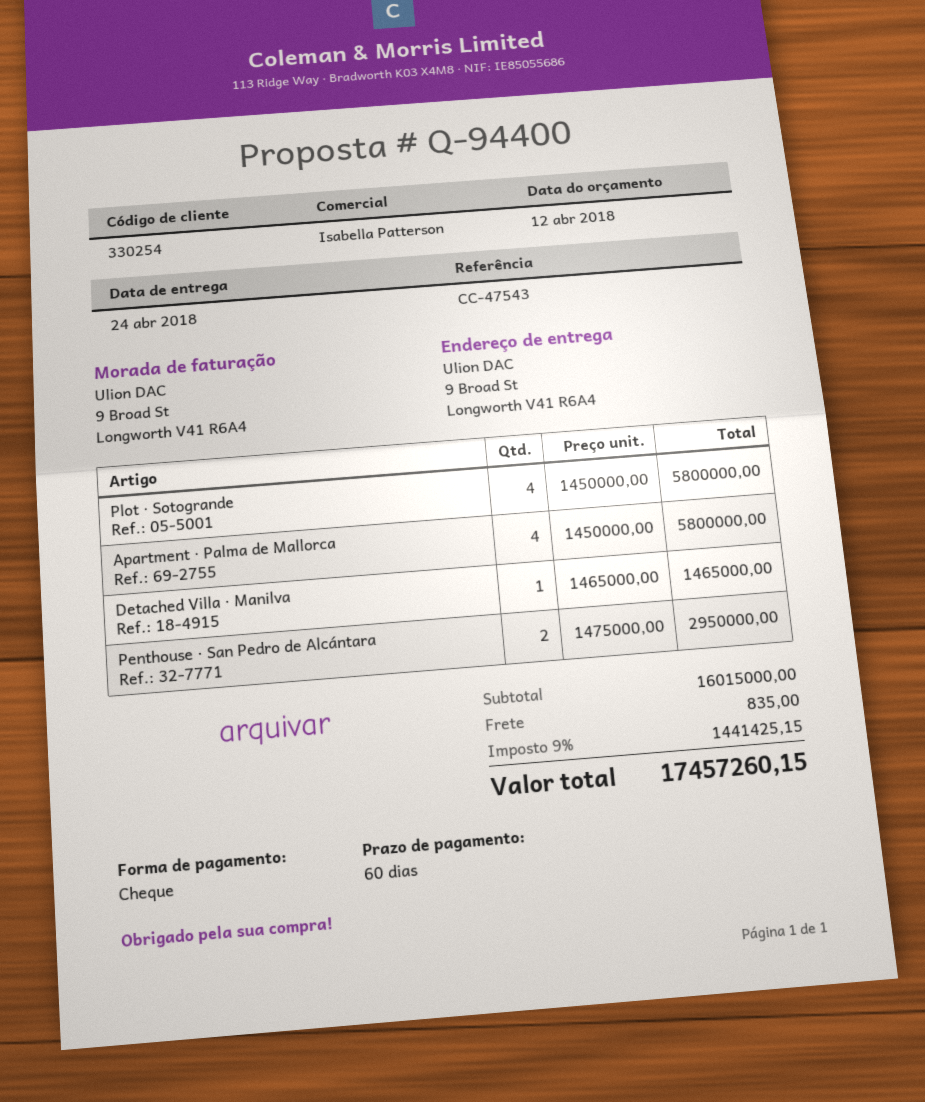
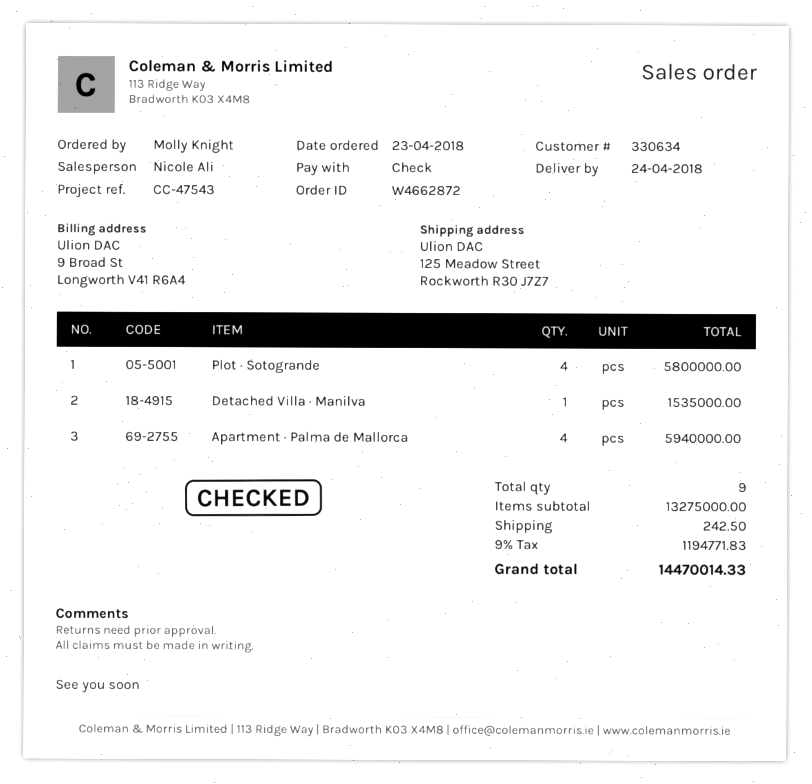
customer number: 330254 -> 330634
sales rep: Isabella Patterson -> Nicole Ali
ship to: 9 Broad St, Longworth V41 R6A4 -> 125 Meadow Street, Rockworth R30 J7Z7
Apartment · Palma de Mallorca: 4 for 5800000.00 -> 4 for 5940000.00
Detached Villa · Manilva: 1 for 1465000.00 -> 1 for 1535000.00
Penthouse · San Pedro de Alcántara: 2 for 2950000.00 -> none
subtotal: 16015000.00 -> 13275000.00
shipping: 835.00 -> 242.50
tax: 9% = 1441425.15 -> 9% = 1194771.83
total: 17457260.15 -> 14470014.33

